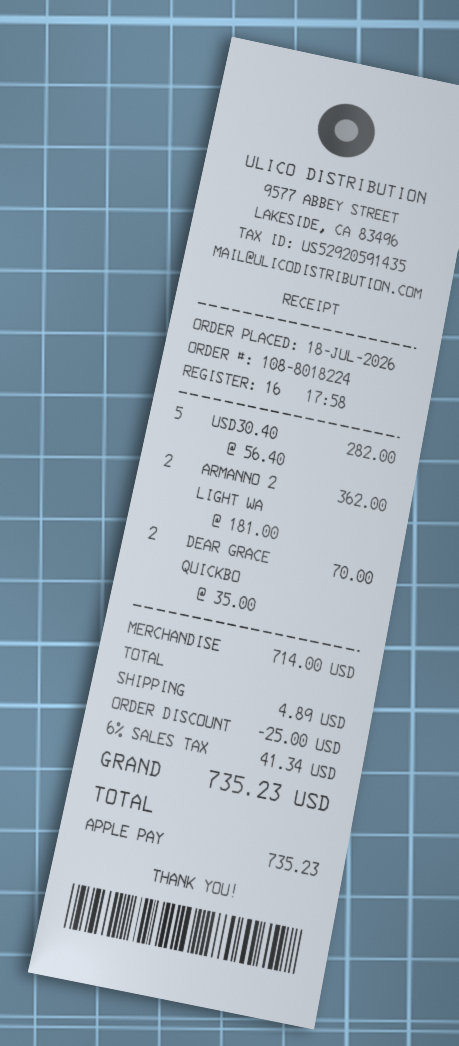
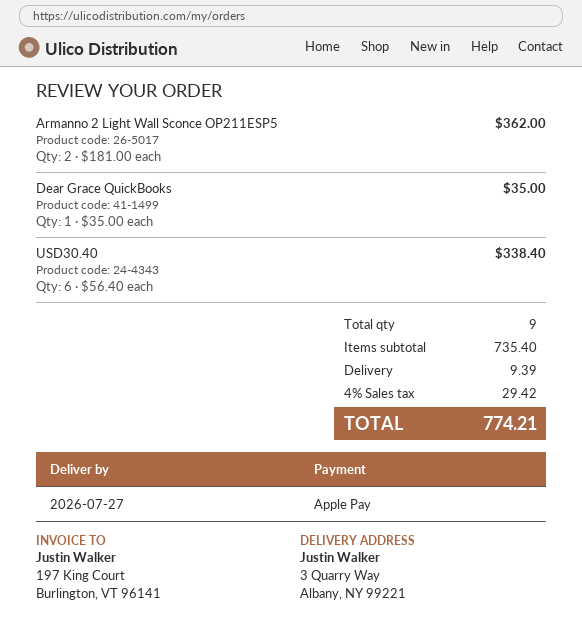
USD30.40: 5 x 56.40 = 282.00 -> 6 x 56.40 = 338.40
DEAR GRACE QUICKBO: 2 x 35.00 = 70.00 -> 1 x 35.00 = 35.00
subtotal: 714.00 -> 735.40
discount: 25.00 -> none
shipping: 4.89 -> 9.39
tax: 6% = 41.34 -> 4% = 29.42
total: 735.23 -> 774.21

